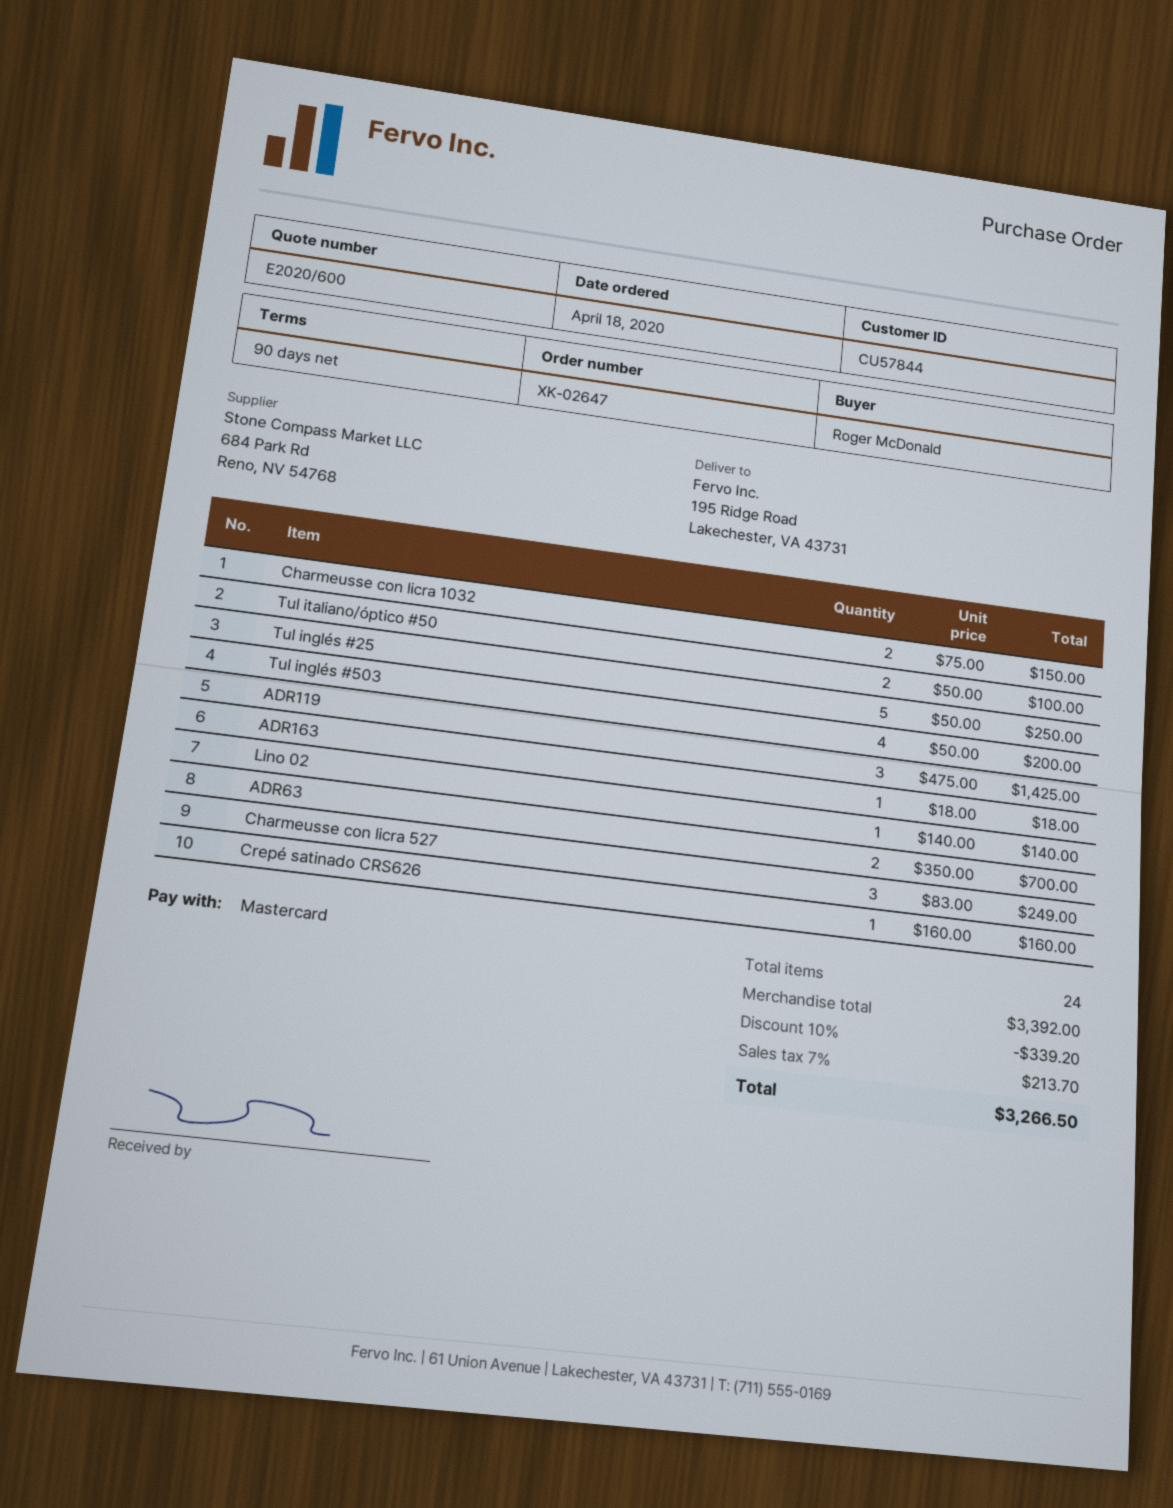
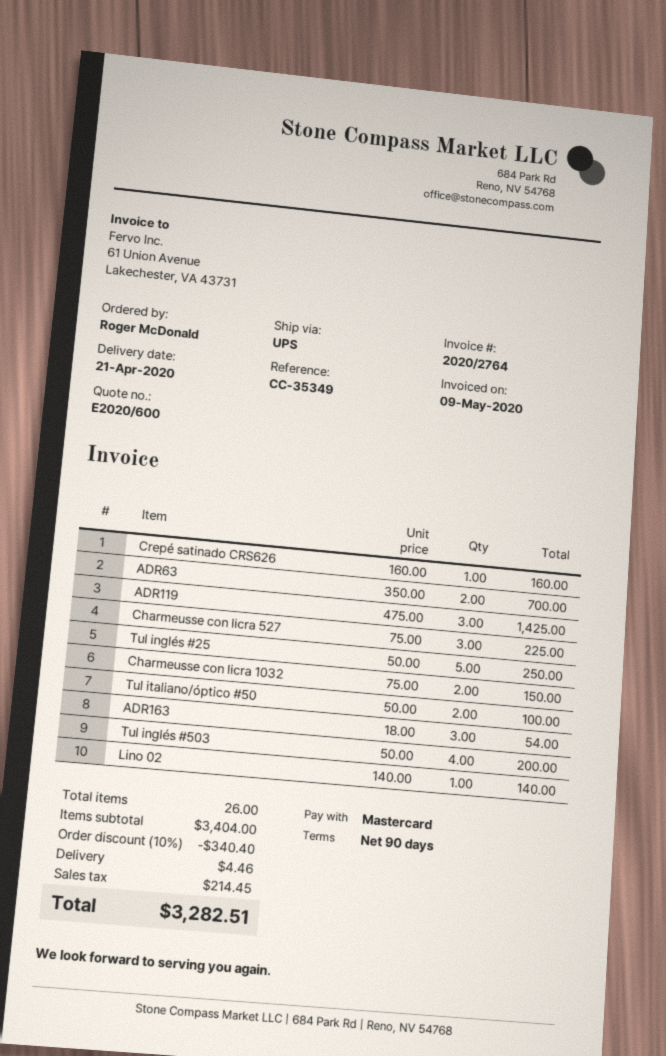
ADR163: 1 x 18.00 = 18.00 -> 3 x 18.00 = 54.00
Charmeusse con licra 527: 3 x 83.00 = 249.00 -> 3 x 75.00 = 225.00
total quantity: 24 -> 26
subtotal: 3392.00 -> 3404.00
discount: 10% = 339.20 -> 10% = 340.40
shipping: none -> 4.46
tax: 213.70 -> 214.45
total: 3266.50 -> 3282.51

